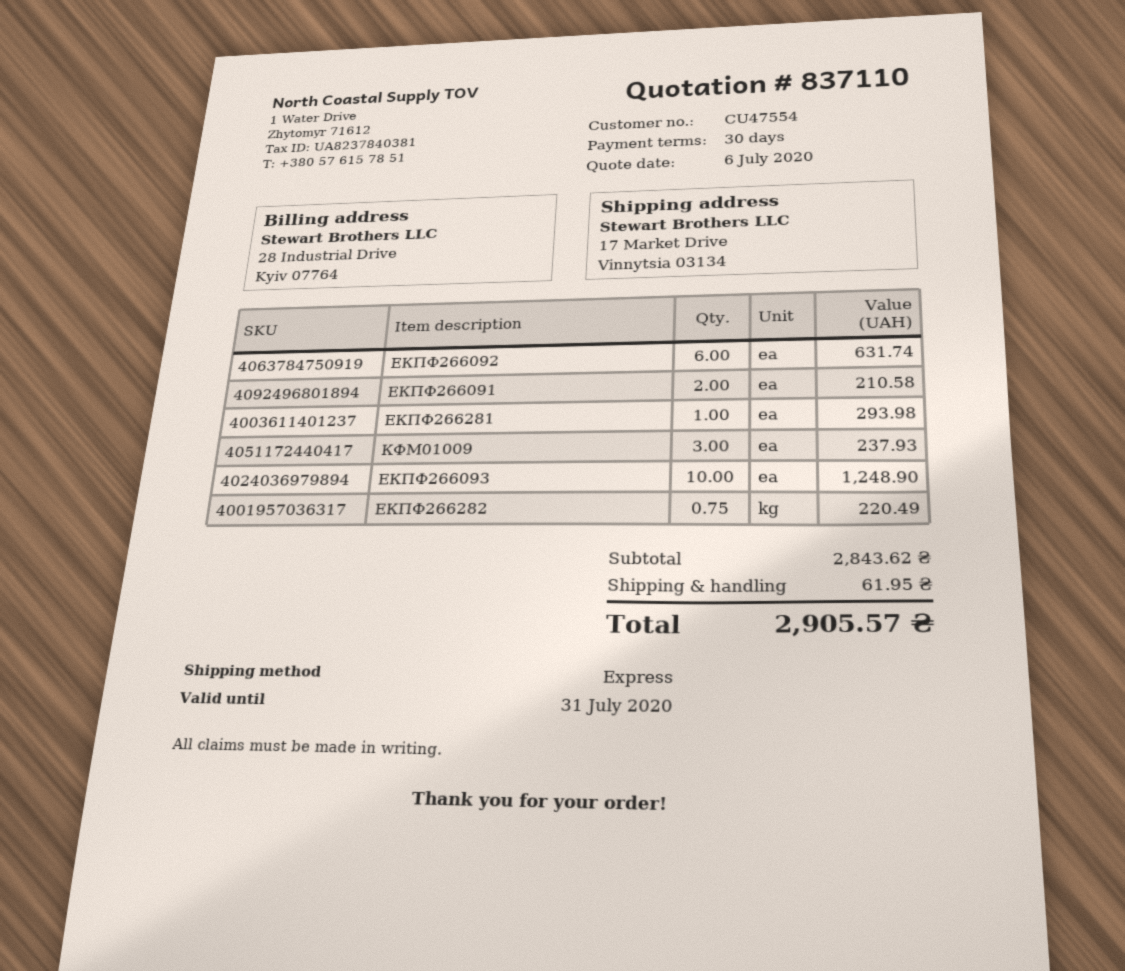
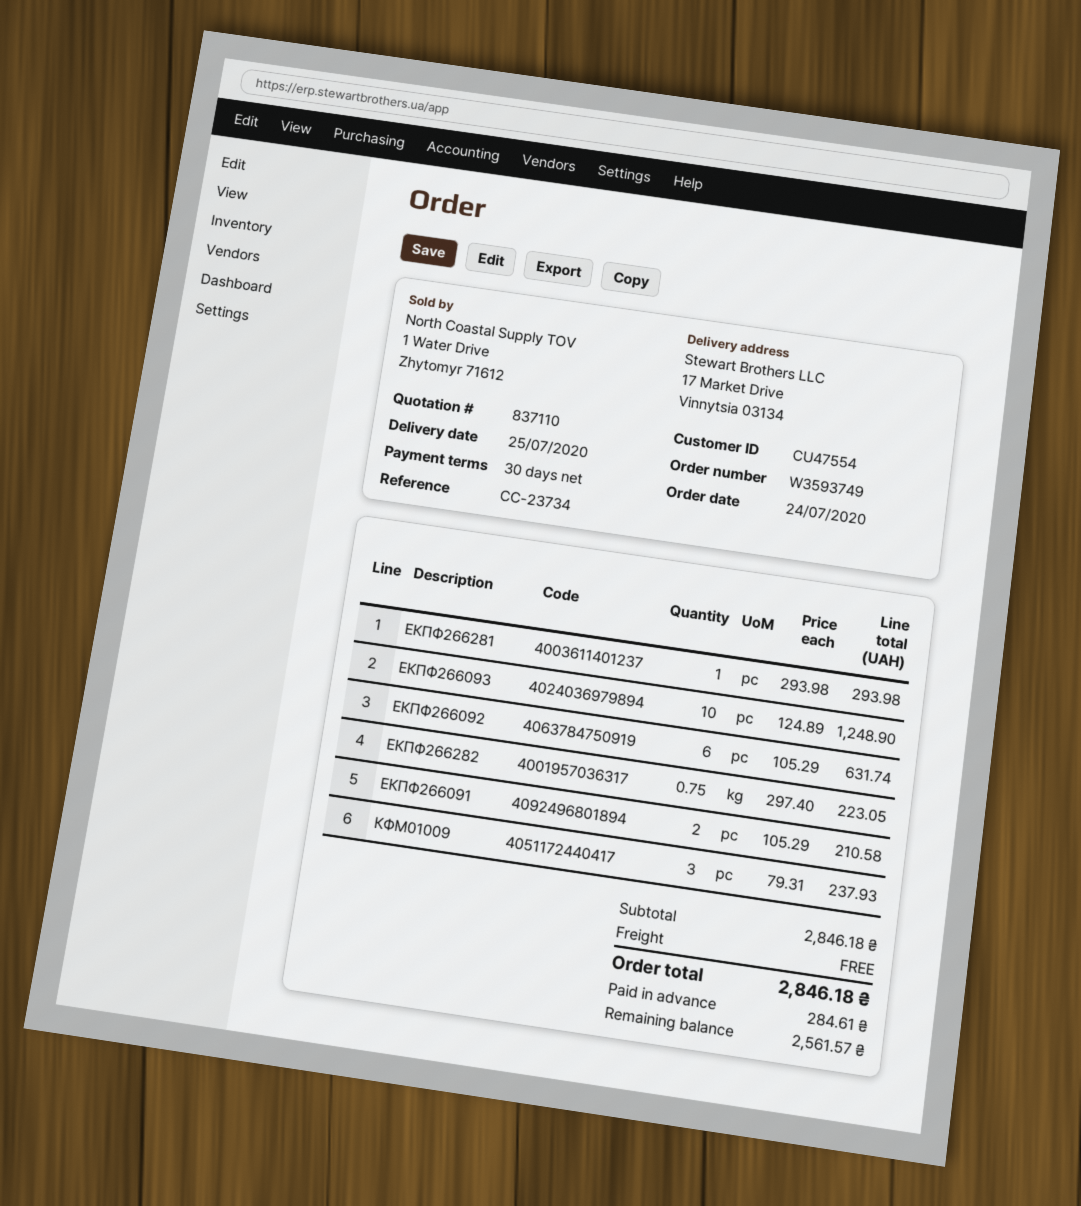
ЕКПФ266282: 0.75 for 220.49 -> 0.75 for 223.05
subtotal: 2843.62 -> 2846.18
shipping: 61.95 -> 0.00
total: 2905.57 -> 2846.18

